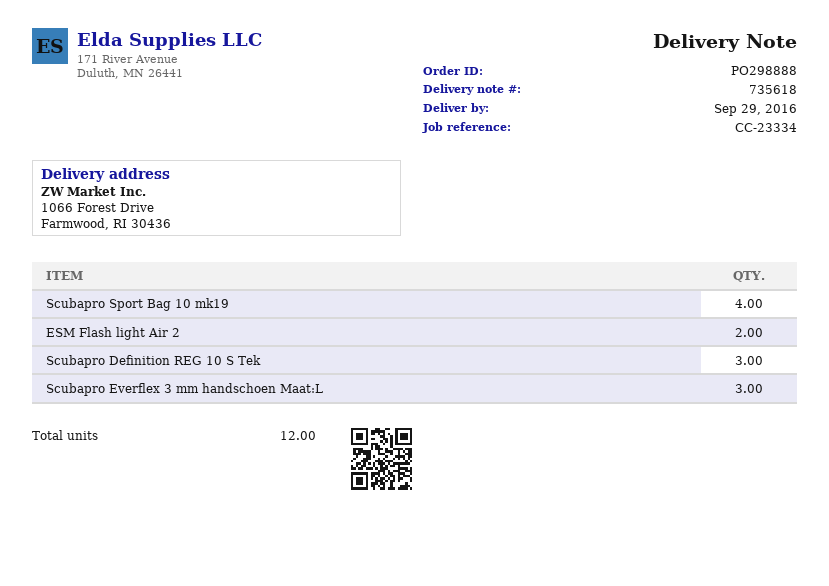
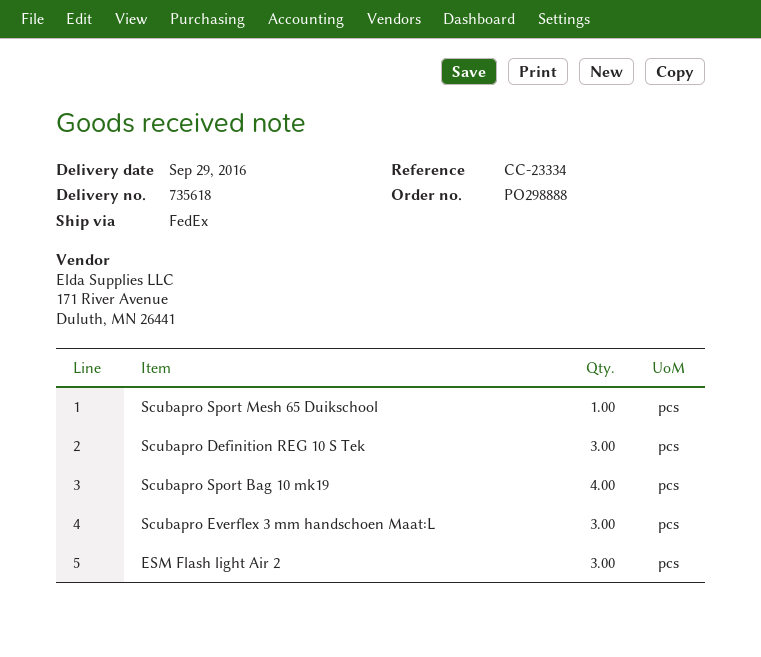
ESM Flash light Air 2: 2 -> 3
Scubapro Sport Mesh 65 Duikschool: none -> 1

